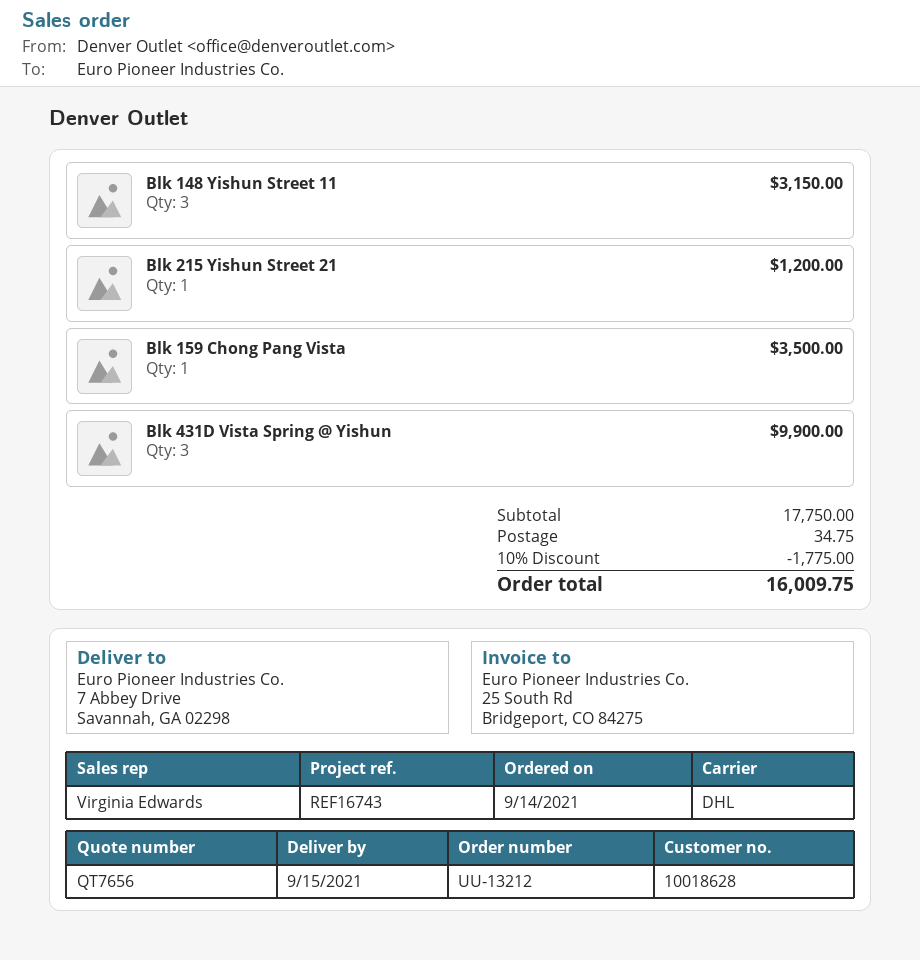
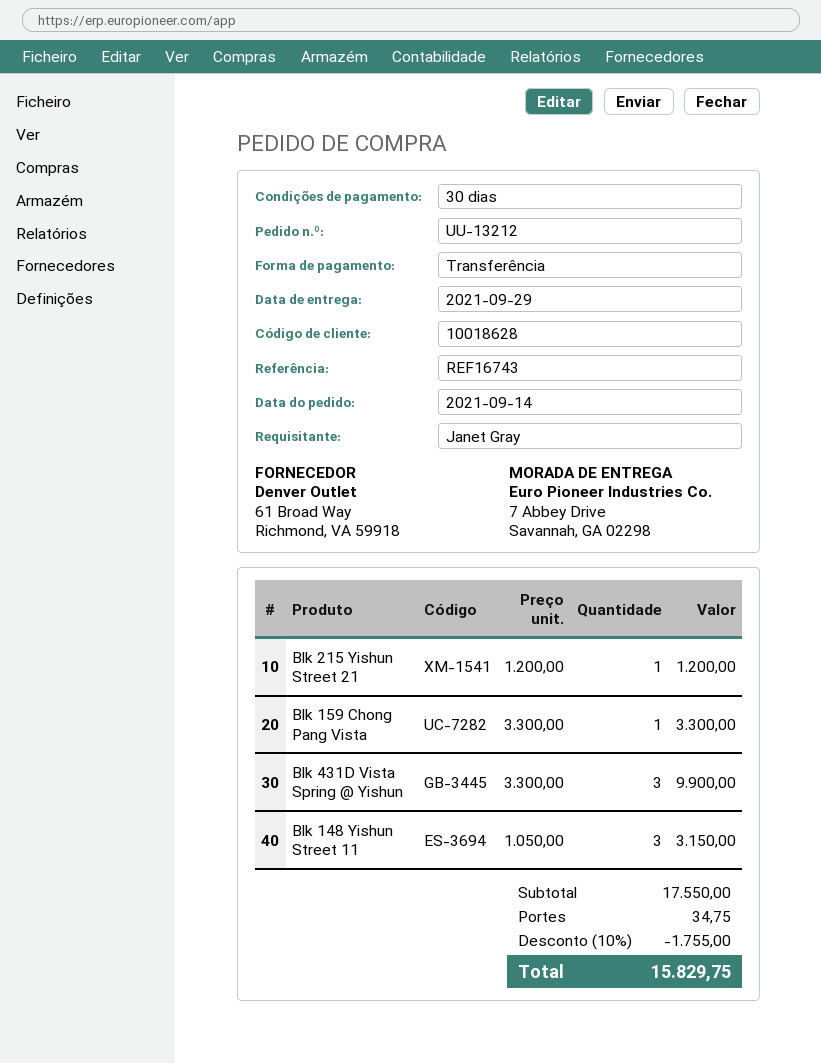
delivery date: 2021-09-15 -> 2021-09-29
Blk 159 Chong Pang Vista: 1 for 3500.00 -> 1 for 3300.00
subtotal: 17750.00 -> 17550.00
discount: 10% = 1775.00 -> 10% = 1755.00
total: 16009.75 -> 15829.75

